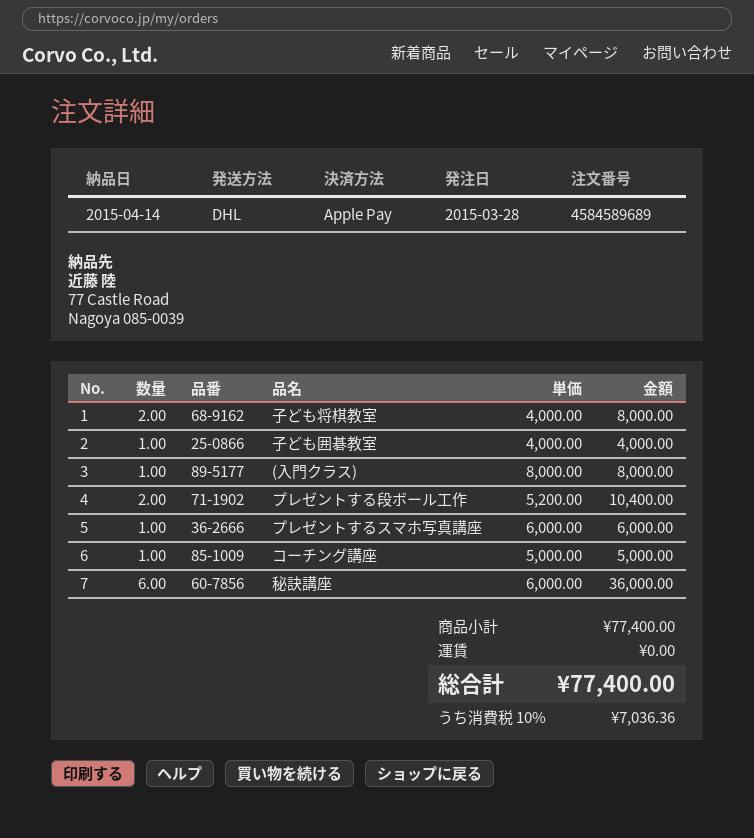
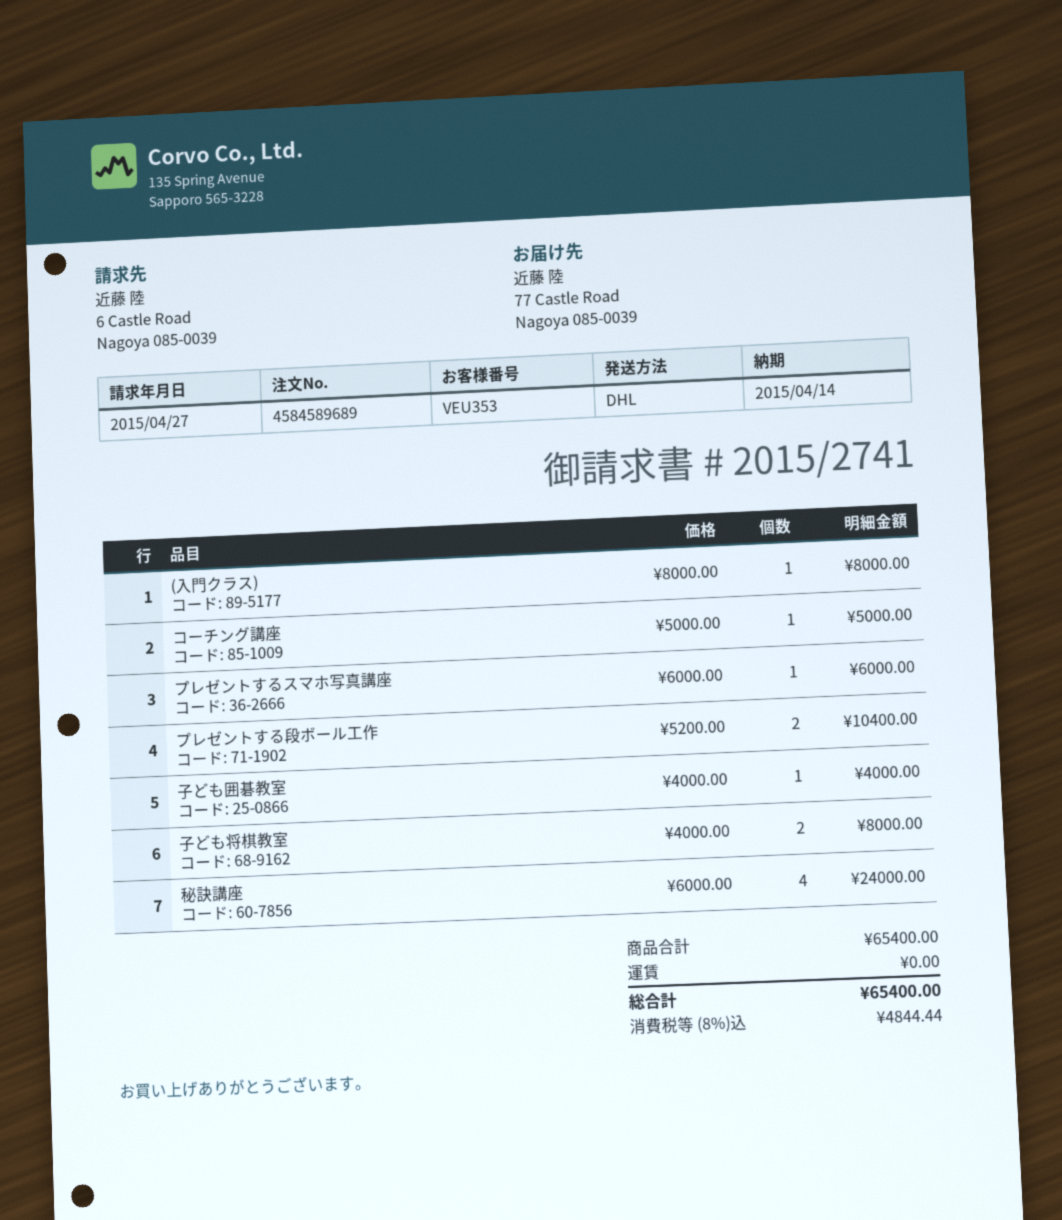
秘訣講座: 6 x 6000.00 = 36000.00 -> 4 x 6000.00 = 24000.00
subtotal: 77400.00 -> 65400.00
tax: 10% = 7036.36 -> 8% = 4844.44
total: 77400.00 -> 65400.00

